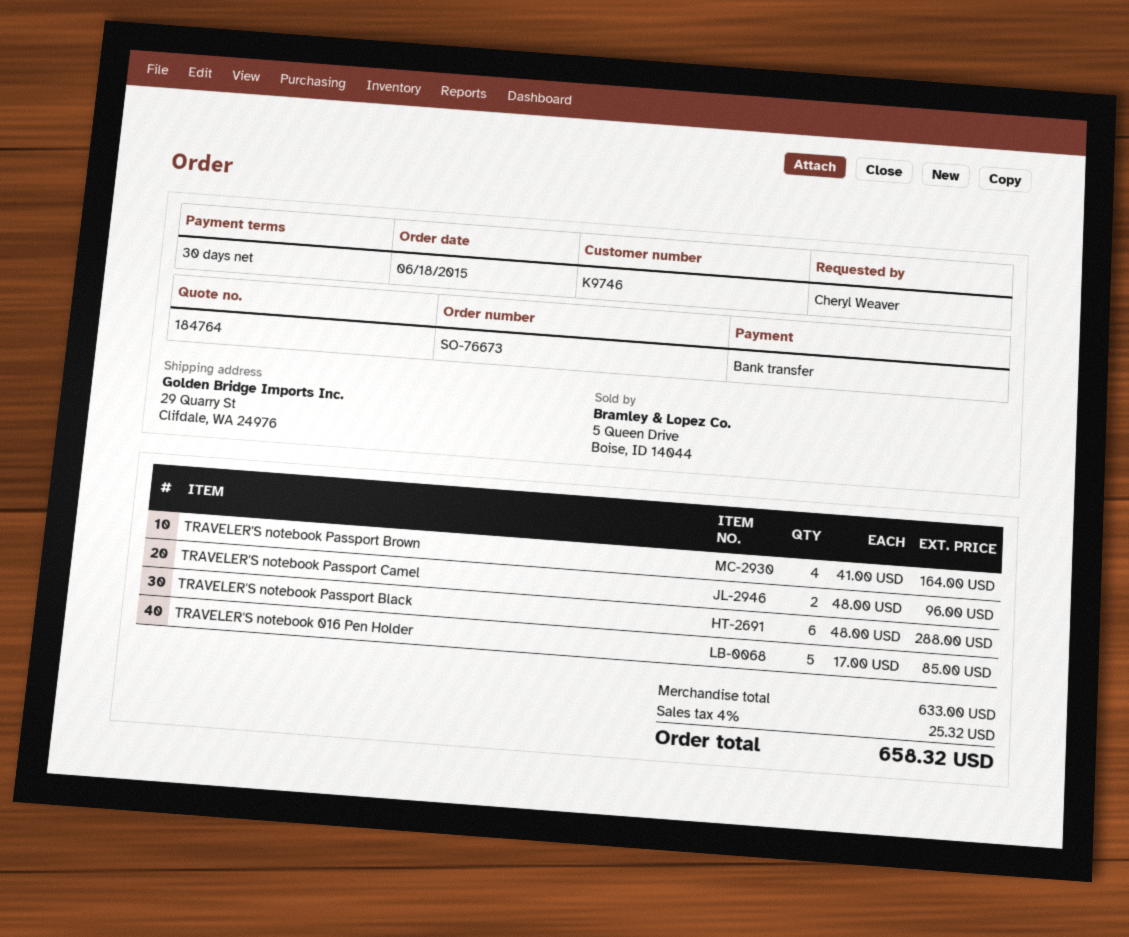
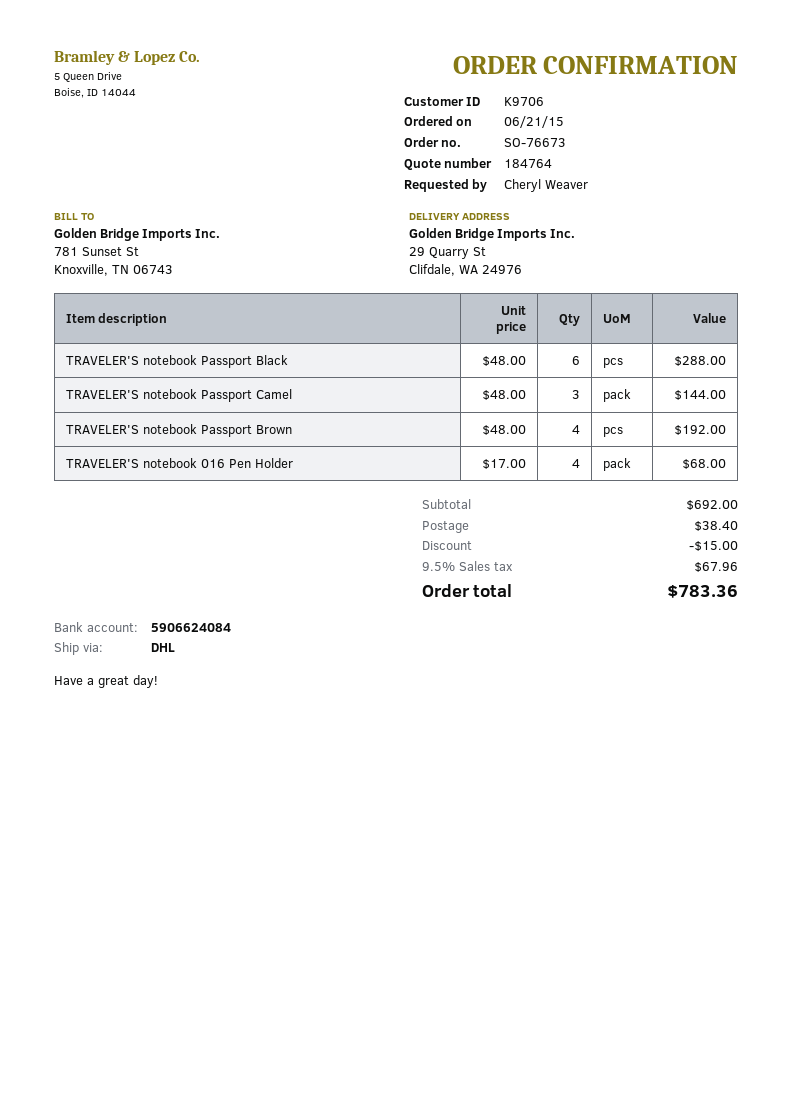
order date: 2015-06-18 -> 2015-06-21
customer number: K9746 -> K9706
TRAVELER'S notebook Passport Brown: 4 x 41.00 = 164.00 -> 4 x 48.00 = 192.00
TRAVELER'S notebook Passport Camel: 2 x 48.00 = 96.00 -> 3 x 48.00 = 144.00
TRAVELER'S notebook 016 Pen Holder: 5 x 17.00 = 85.00 -> 4 x 17.00 = 68.00
subtotal: 633.00 -> 692.00
discount: none -> 15.00
shipping: none -> 38.40
tax: 4% = 25.32 -> 9.5% = 67.96
total: 658.32 -> 783.36

